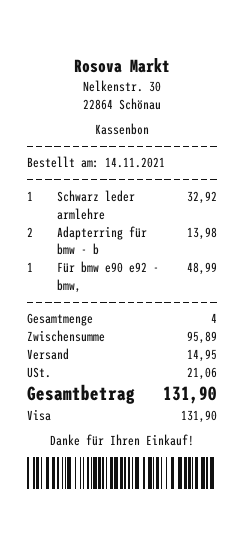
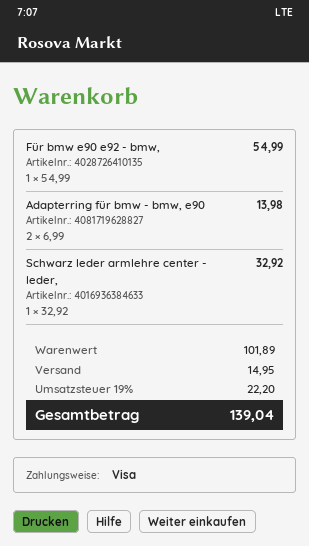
Für bmw e90 e92 - bmw,: 1 for 48.99 -> 1 for 54.99
subtotal: 95.89 -> 101.89
tax: 21.06 -> 22.20
total: 131.90 -> 139.04

